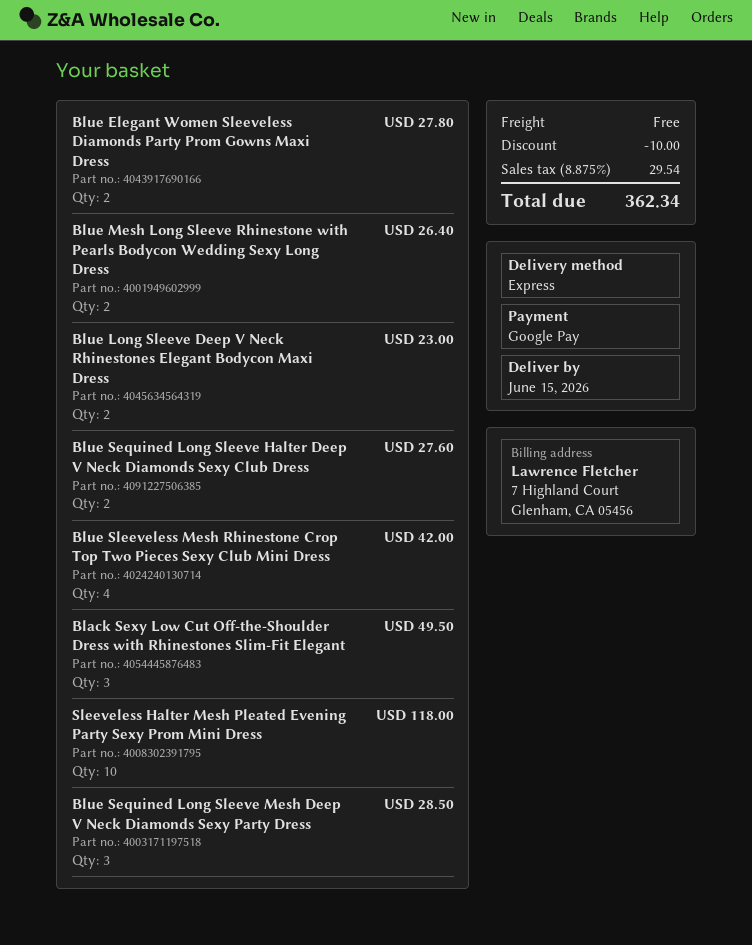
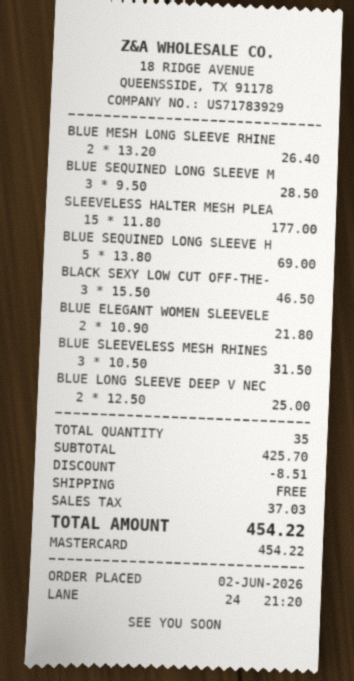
payment method: Google Pay -> Mastercard
Blue Elegant Women Sleeveless Diamonds Party Prom Gowns Maxi Dress: 2 for 27.80 -> 2 for 21.80
Blue Long Sleeve Deep V Neck Rhinestones Elegant Bodycon Maxi Dress: 2 for 23.00 -> 2 for 25.00
Blue Sequined Long Sleeve Halter Deep V Neck Diamonds Sexy Club Dress: 2 for 27.60 -> 5 for 69.00
Blue Sleeveless Mesh Rhinestone Crop Top Two Pieces Sexy Club Mini Dress: 4 for 42.00 -> 3 for 31.50
Black Sexy Low Cut Off-the-Shoulder Dress with Rhinestones Slim-Fit Elegant: 3 for 49.50 -> 3 for 46.50
Sleeveless Halter Mesh Pleated Evening Party Sexy Prom Mini Dress: 10 for 118.00 -> 15 for 177.00
discount: 10.00 -> 8.51
tax: 29.54 -> 37.03
total: 362.34 -> 454.22

